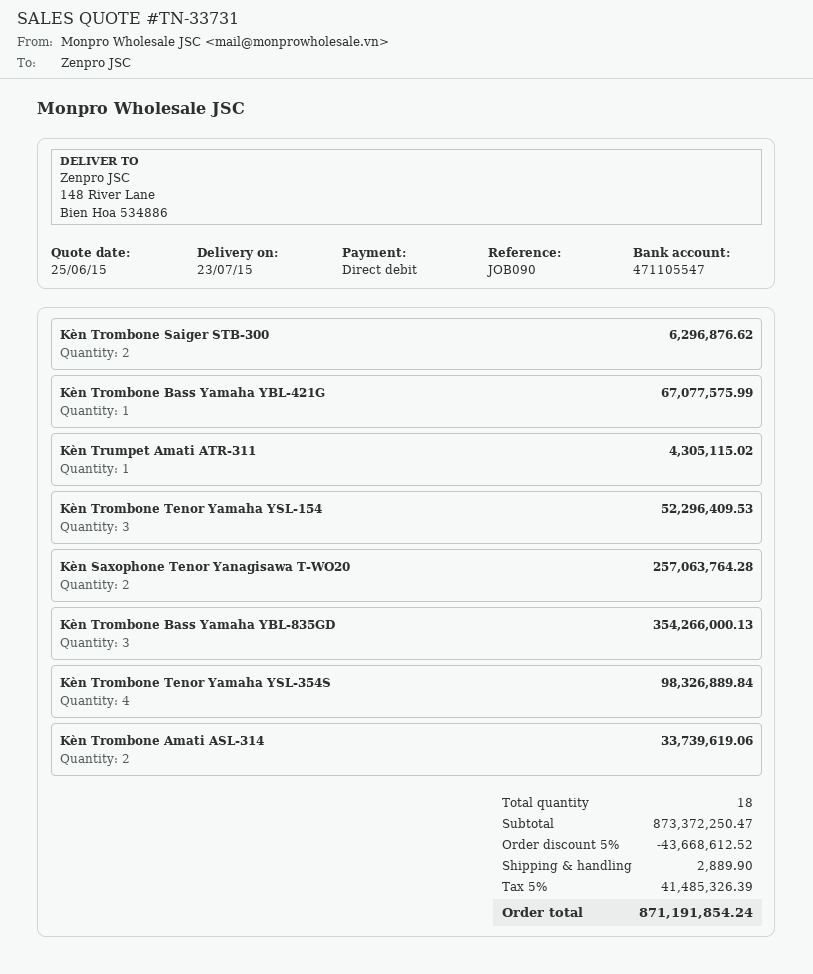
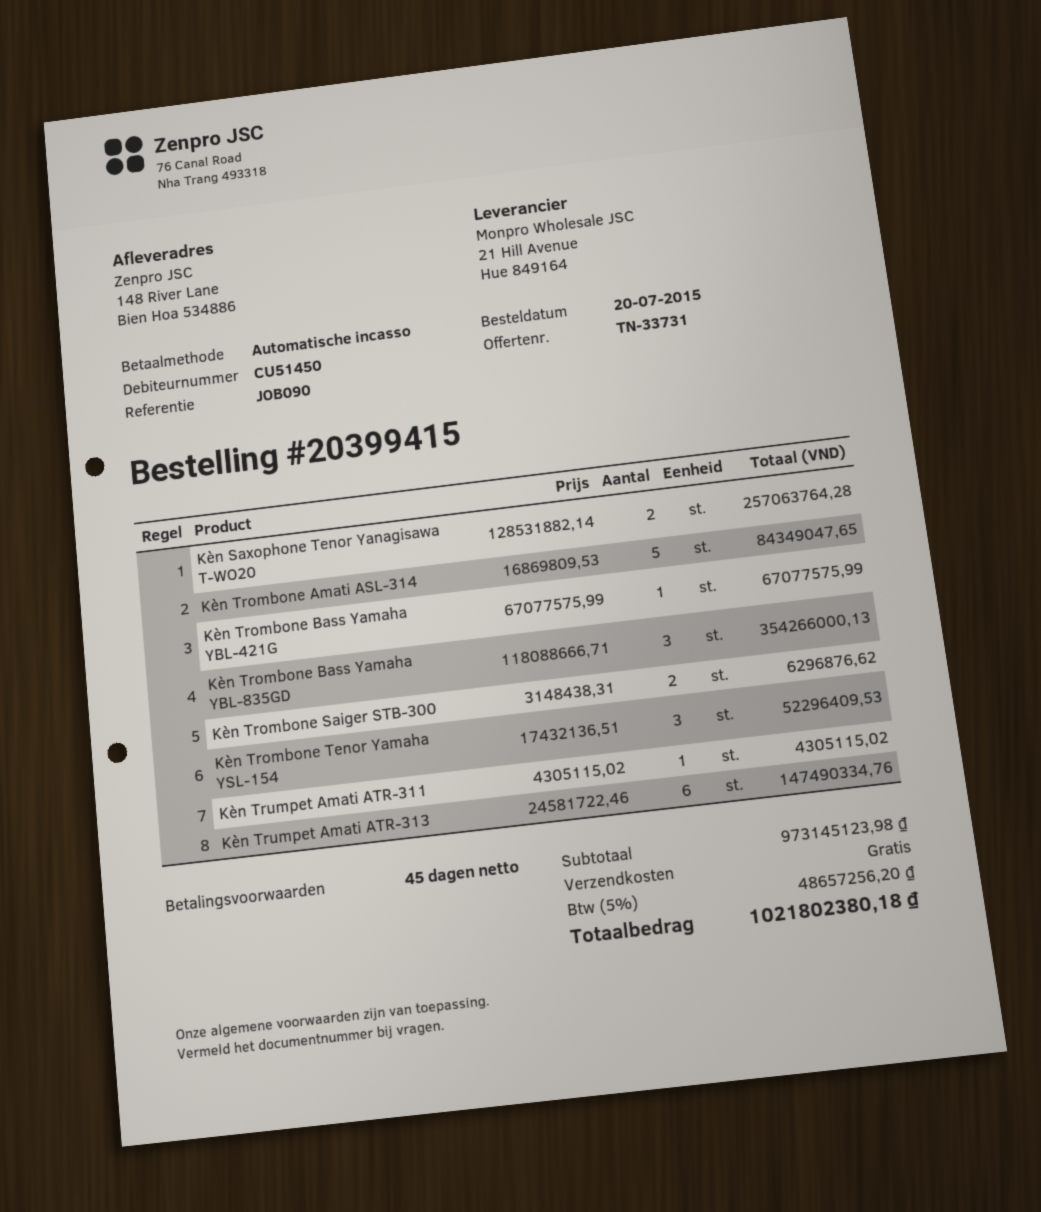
Kèn Trombone Tenor Yamaha YSL-354S: 4 for 98326889.84 -> none
Kèn Trombone Amati ASL-314: 2 for 33739619.06 -> 5 for 84349047.65
Kèn Trumpet Amati ATR-313: none -> 6 for 147490334.76
subtotal: 873372250.47 -> 973145123.98
discount: 5% = 43668612.52 -> none
shipping: 2889.90 -> 0.00
tax: 5% = 41485326.39 -> 5% = 48657256.20
total: 871191854.24 -> 1021802380.18

